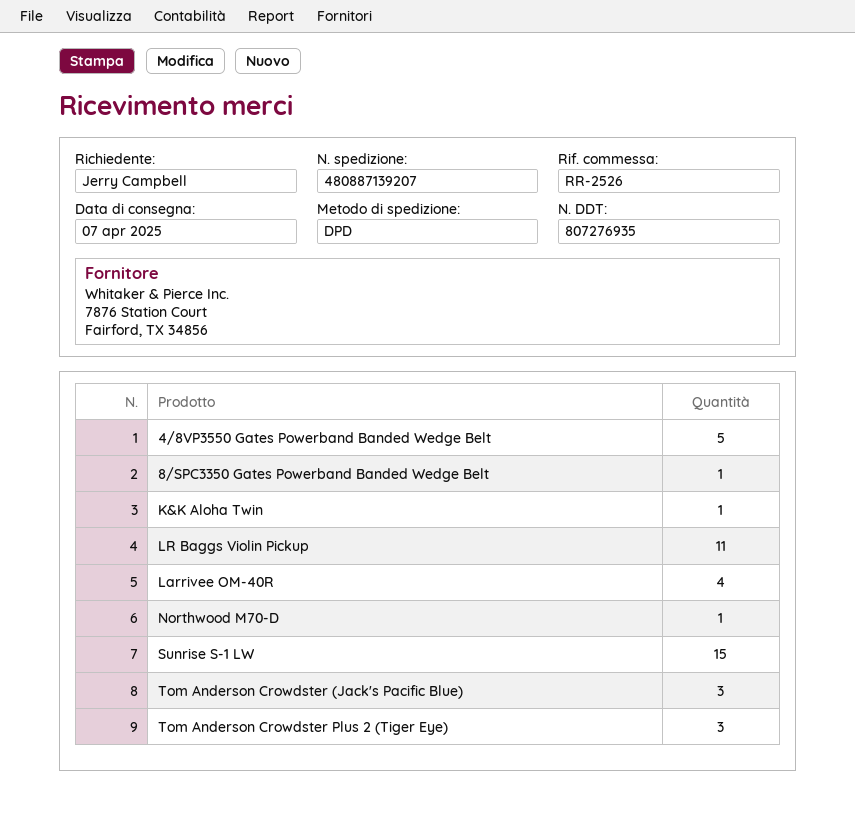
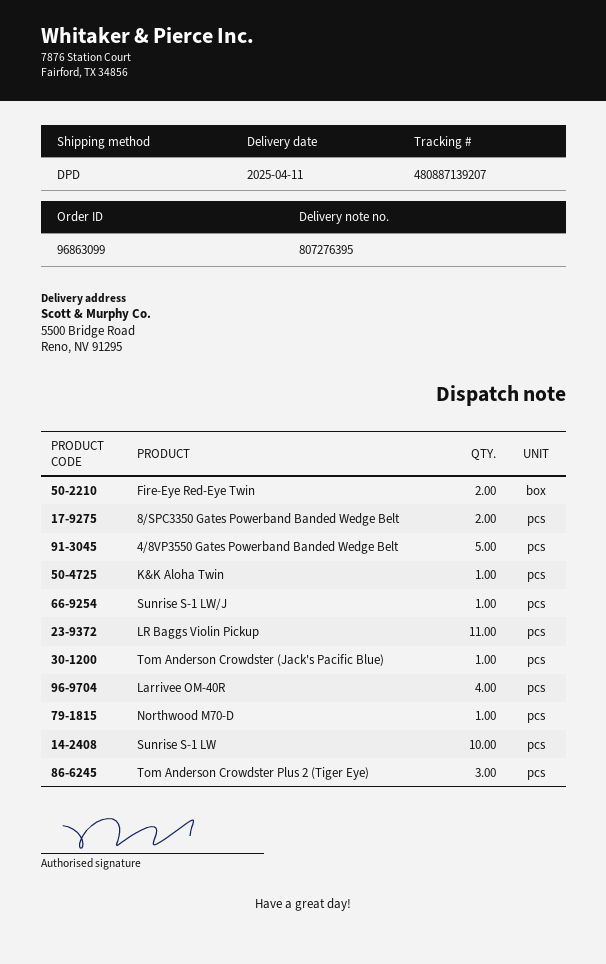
delivery note number: 807276935 -> 807276395
delivery date: 2025-04-07 -> 2025-04-11
8/SPC3350 Gates Powerband Banded Wedge Belt: 1 -> 2
Sunrise S-1 LW: 15 -> 10
Tom Anderson Crowdster (Jack's Pacific Blue): 3 -> 1
Fire-Eye Red-Eye Twin: none -> 2
Sunrise S-1 LW/J: none -> 1

